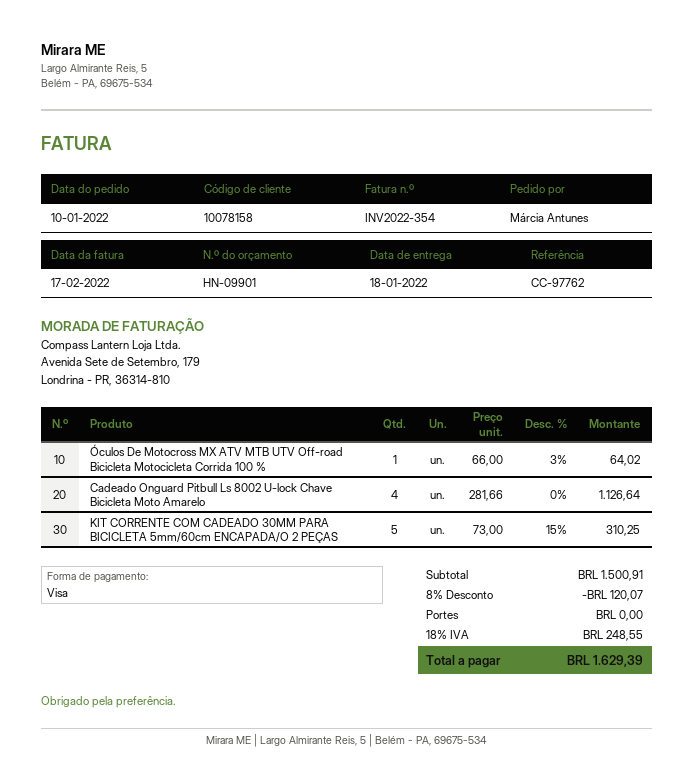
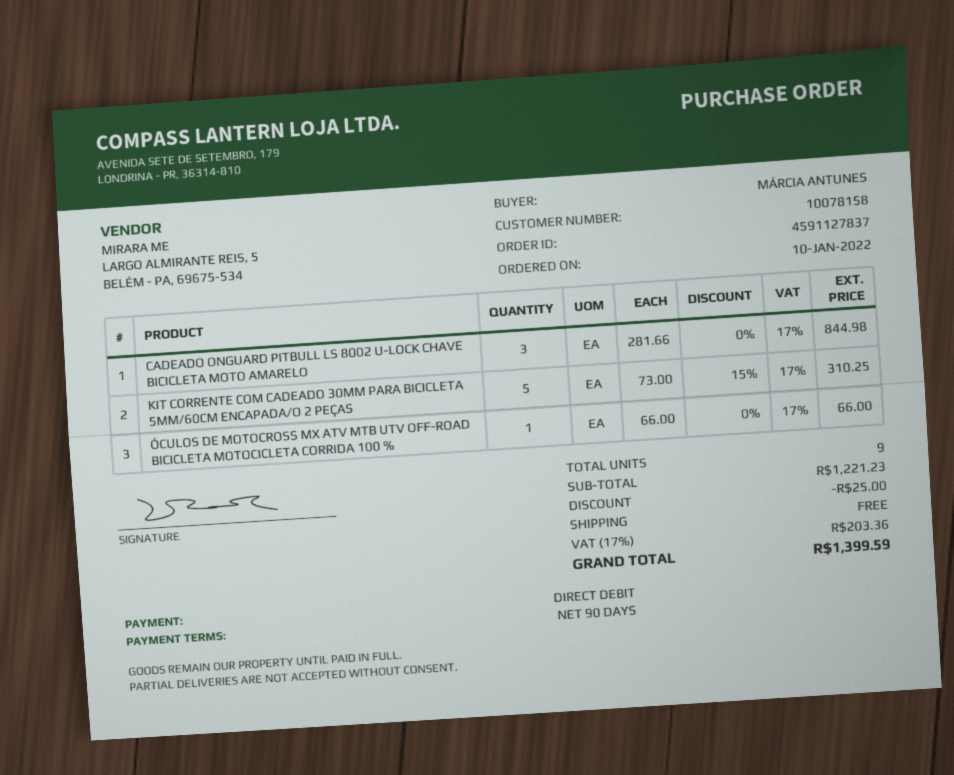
payment method: Visa -> direct debit
Óculos De Motocross MX ATV MTB UTV Off-road Bicicleta Motocicleta Corrida 100 %: 1 x 66.00 - 3% = 64.02 -> 1 x 66.00 = 66.00
Cadeado Onguard Pitbull Ls 8002 U-lock Chave Bicicleta Moto Amarelo: 4 x 281.66 = 1126.64 -> 3 x 281.66 = 844.98
subtotal: 1500.91 -> 1221.23
discount: 120.07 -> 25.00
tax: 18% = 248.55 -> 17% = 203.36
total: 1629.39 -> 1399.59

